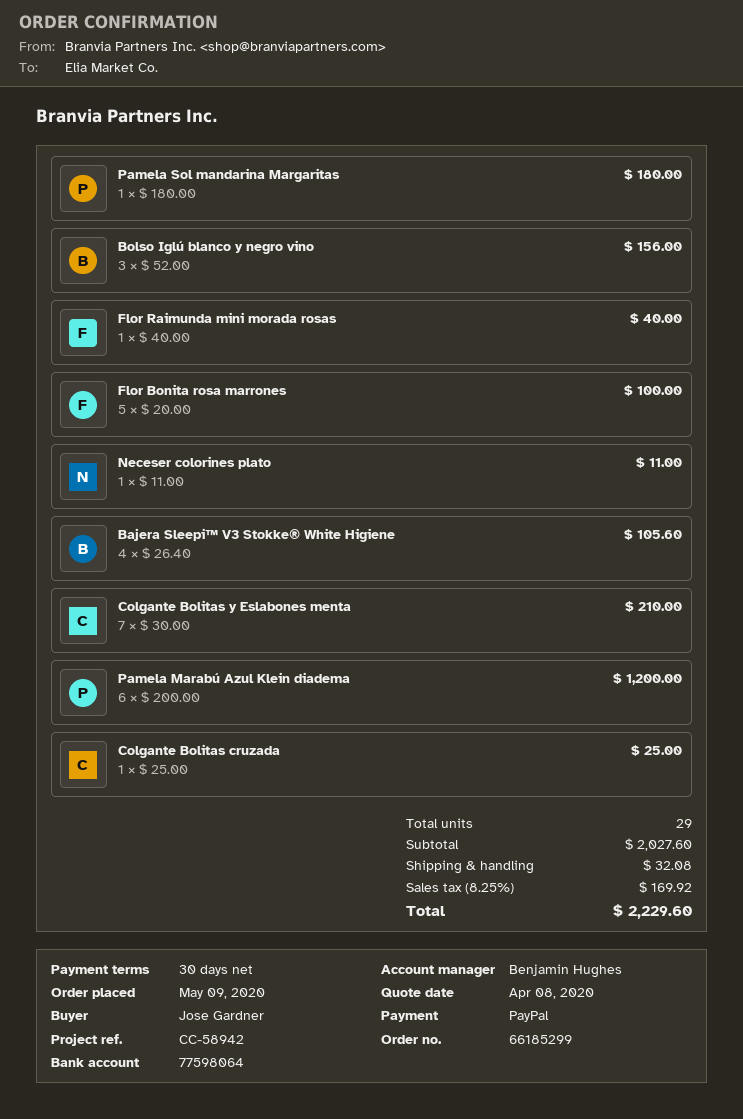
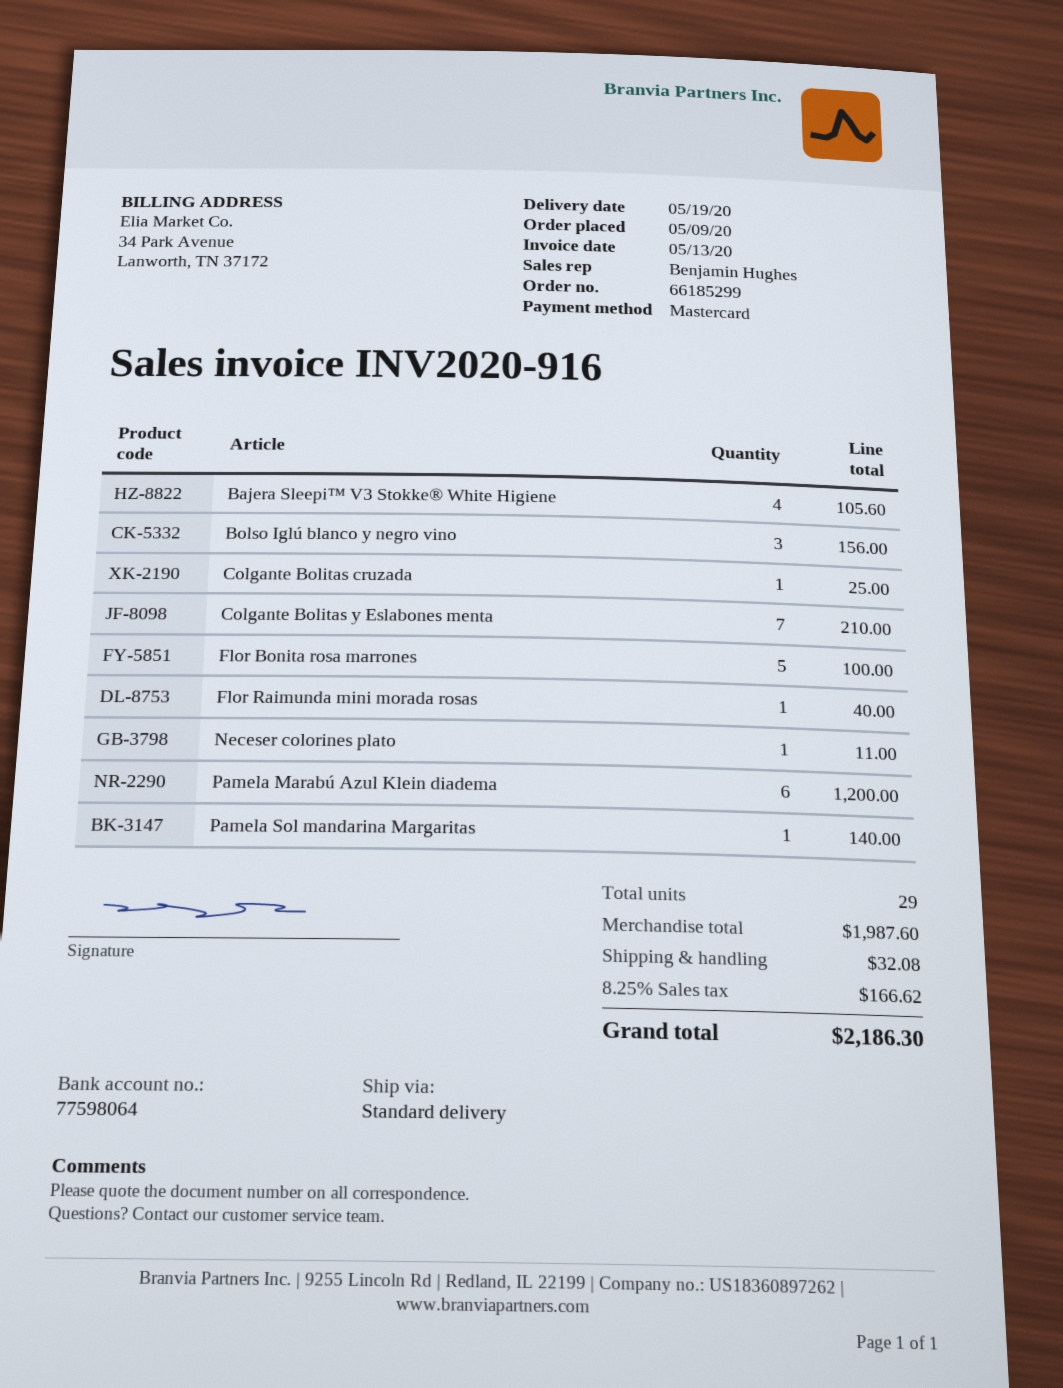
payment method: PayPal -> Mastercard
Pamela Sol mandarina Margaritas: 1 for 180.00 -> 1 for 140.00
subtotal: 2027.60 -> 1987.60
tax: 8.25% = 169.92 -> 8.25% = 166.62
total: 2229.60 -> 2186.30

